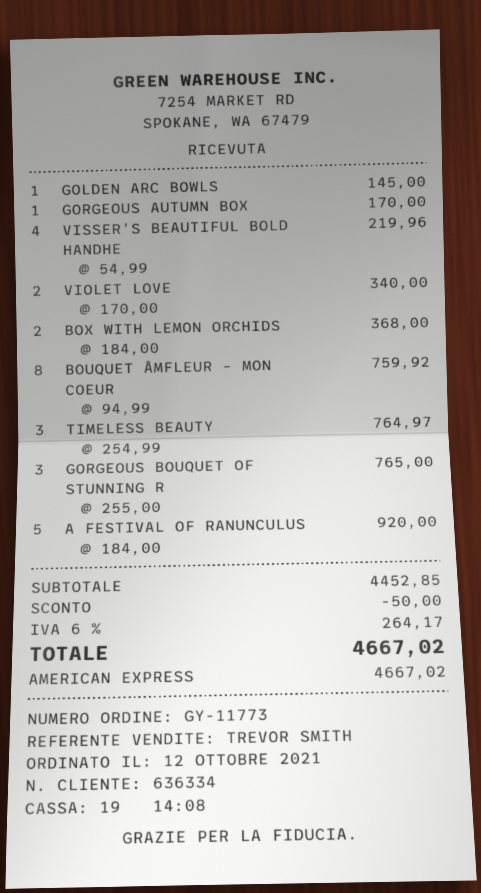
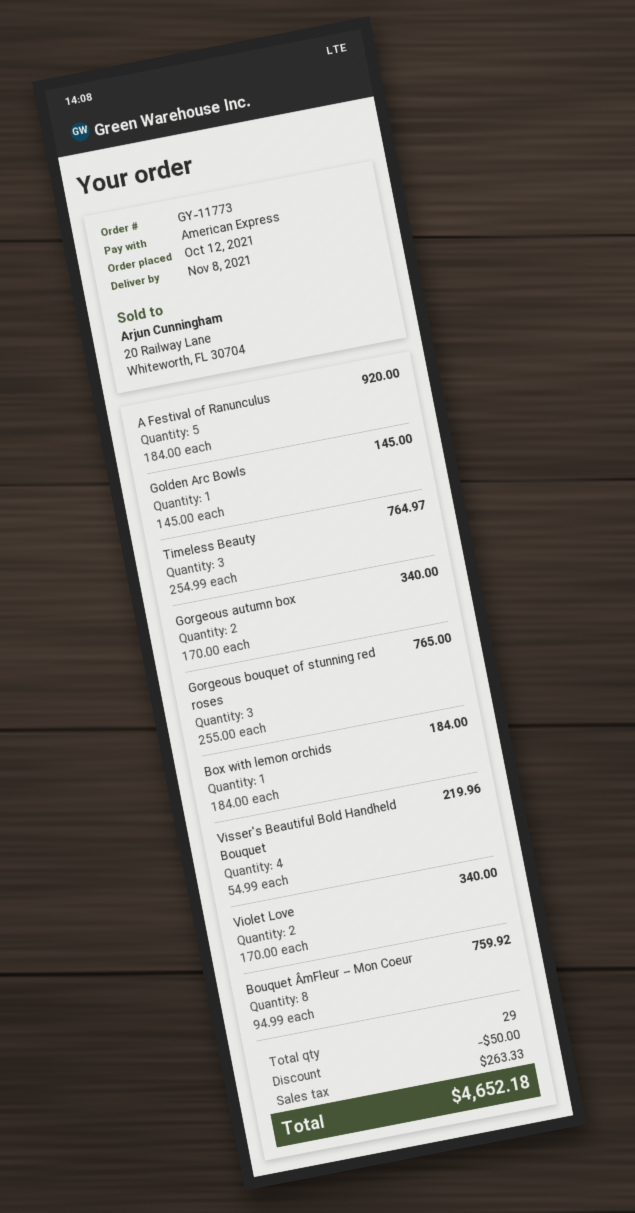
GORGEOUS AUTUMN BOX: 1 x 170.00 = 170.00 -> 2 x 170.00 = 340.00
BOX WITH LEMON ORCHIDS: 2 x 184.00 = 368.00 -> 1 x 184.00 = 184.00
tax: 264.17 -> 263.33
total: 4667.02 -> 4652.18

